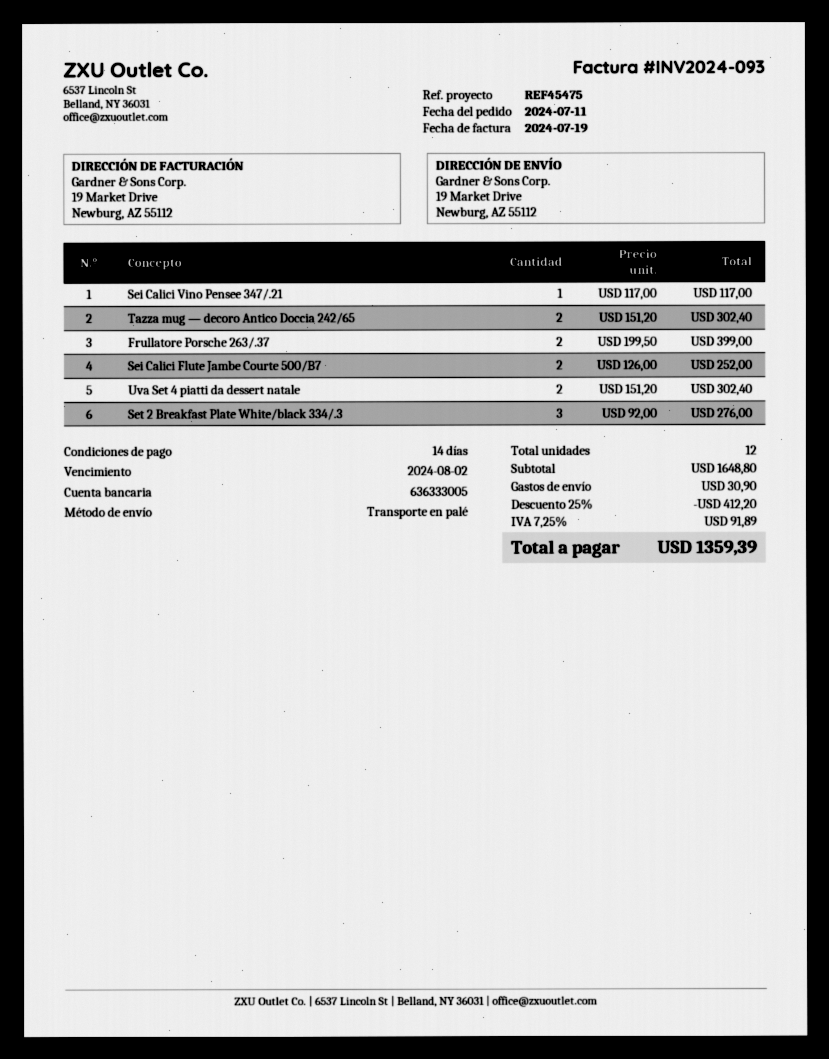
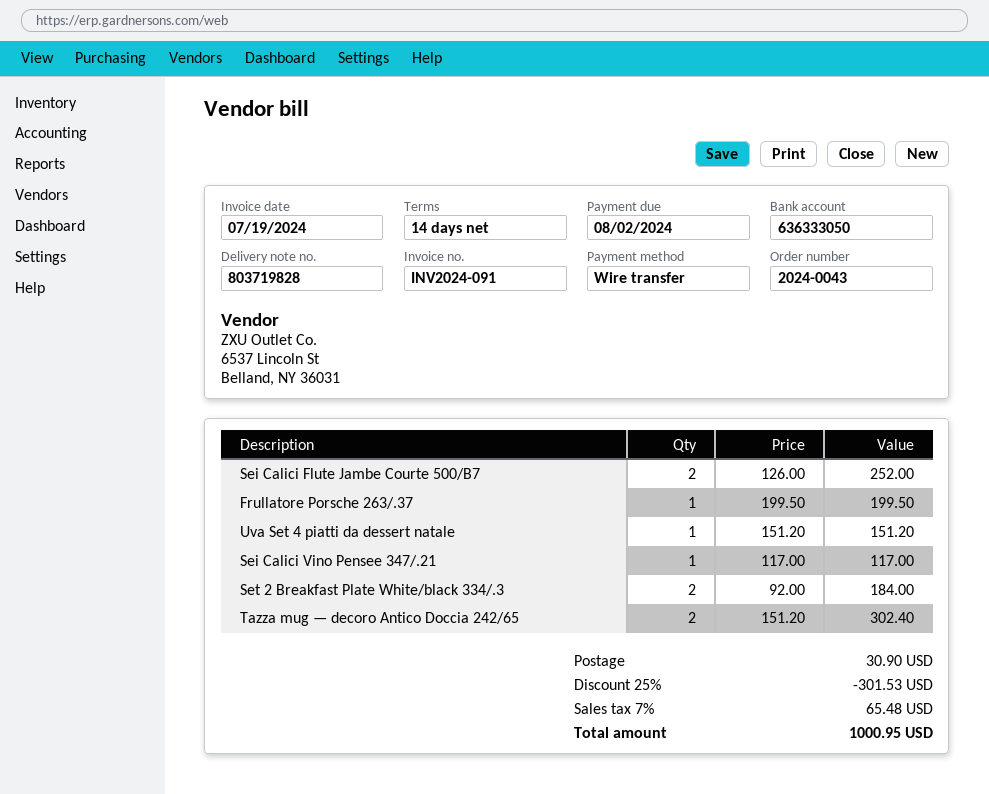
invoice number: INV2024-093 -> INV2024-091
bank account: 636333005 -> 636333050
Frullatore Porsche 263/.37: 2 x 199.50 = 399.00 -> 1 x 199.50 = 199.50
Uva Set 4 piatti da dessert natale: 2 x 151.20 = 302.40 -> 1 x 151.20 = 151.20
Set 2 Breakfast Plate White/black 334/.3: 3 x 92.00 = 276.00 -> 2 x 92.00 = 184.00
discount: 25% = 412.20 -> 25% = 301.53
tax: 7.25% = 91.89 -> 7% = 65.48
total: 1359.39 -> 1000.95

